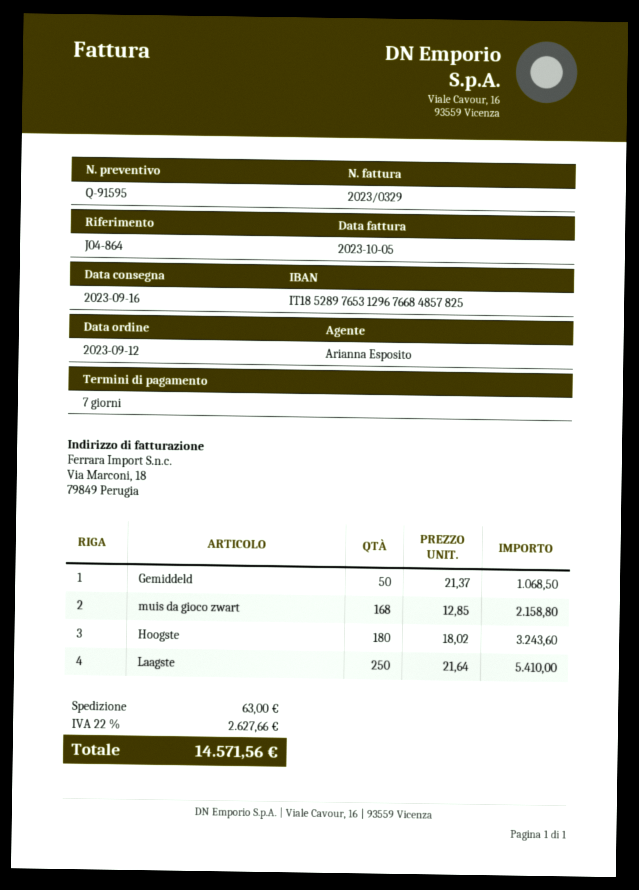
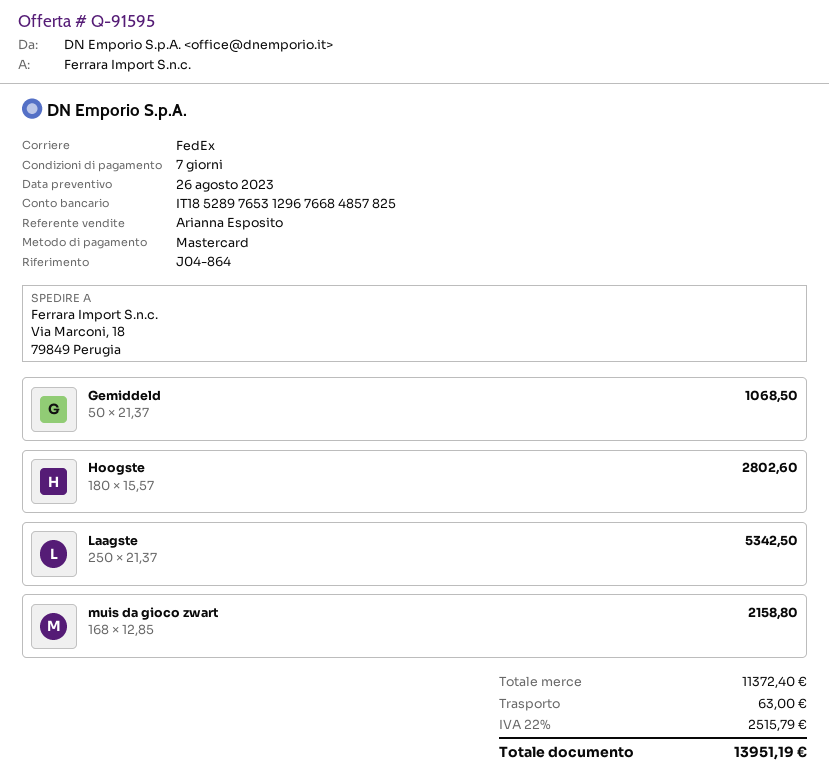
Hoogste: 180 x 18.02 = 3243.60 -> 180 x 15.57 = 2802.60
Laagste: 250 x 21.64 = 5410.00 -> 250 x 21.37 = 5342.50
tax: 22% = 2627.66 -> 22% = 2515.79
total: 14571.56 -> 13951.19

